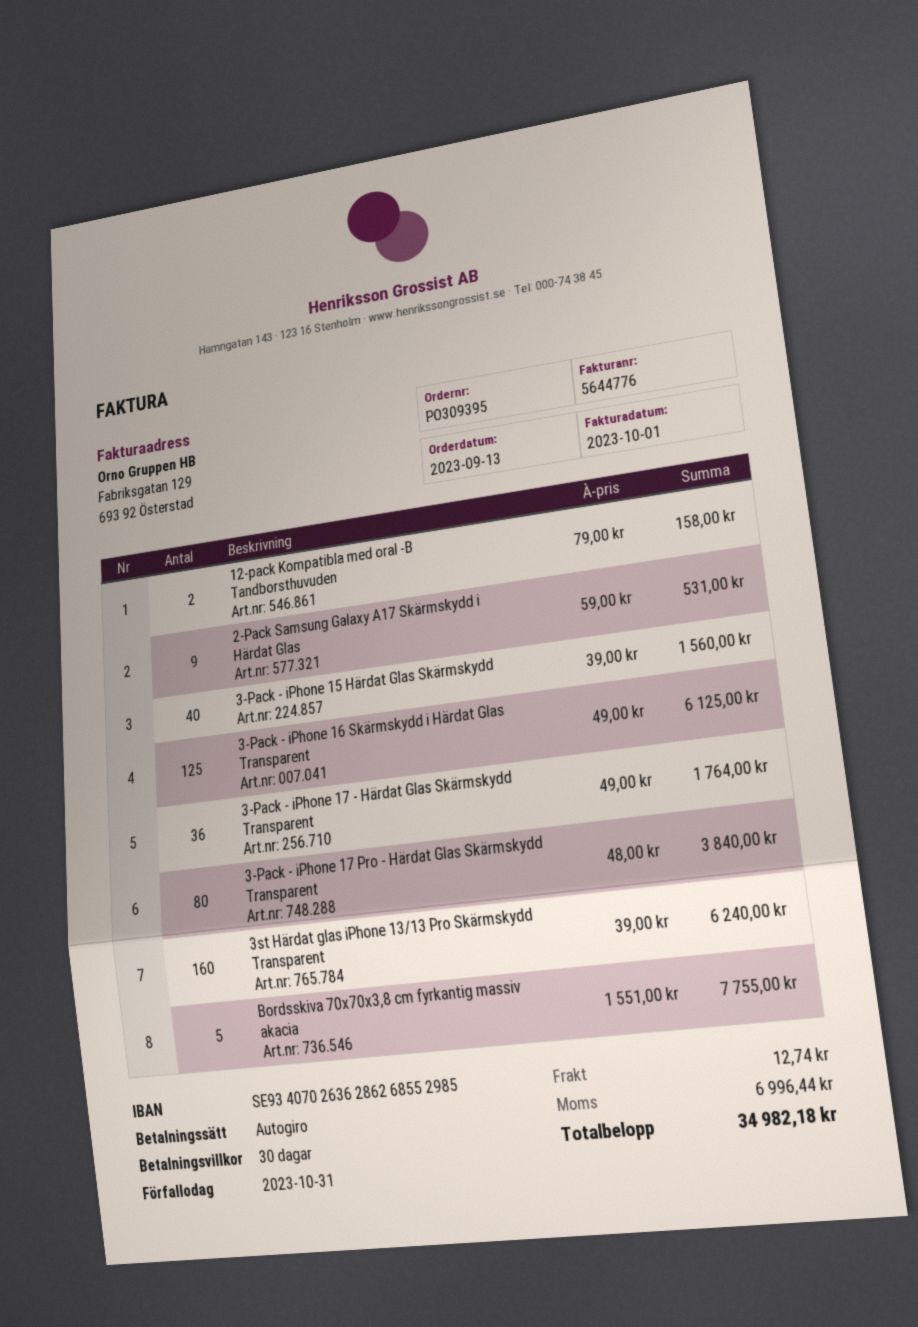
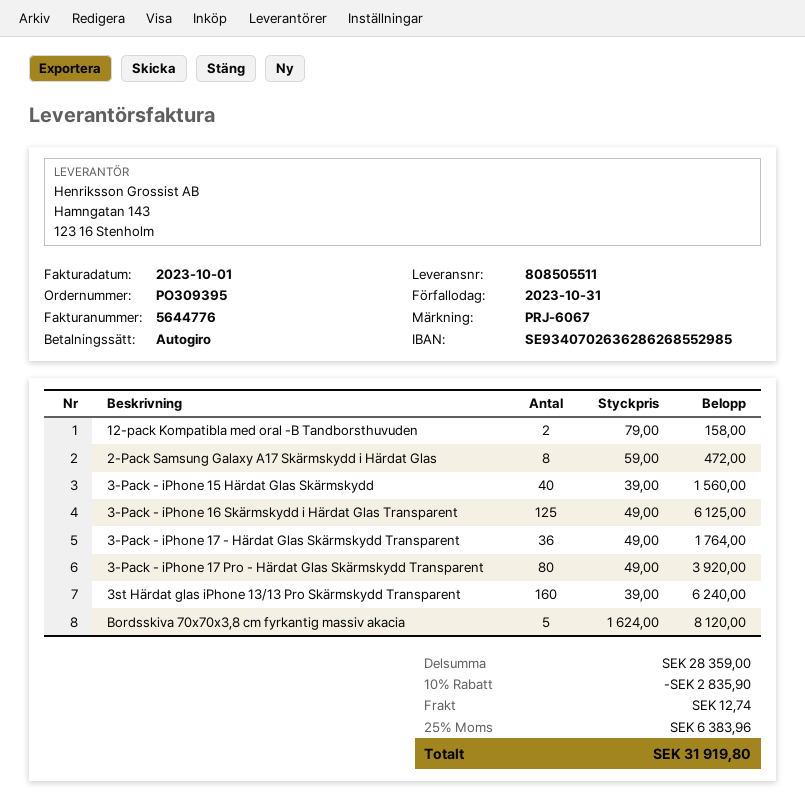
2-Pack Samsung Galaxy A17 Skärmskydd i Härdat Glas: 9 x 59.00 = 531.00 -> 8 x 59.00 = 472.00
3-Pack - iPhone 17 Pro - Härdat Glas Skärmskydd Transparent: 80 x 48.00 = 3840.00 -> 80 x 49.00 = 3920.00
Bordsskiva 70x70x3,8 cm fyrkantig massiv akacia: 5 x 1551.00 = 7755.00 -> 5 x 1624.00 = 8120.00
discount: none -> 10% = 2835.90
tax: 6996.44 -> 6383.96
total: 34982.18 -> 31919.80

